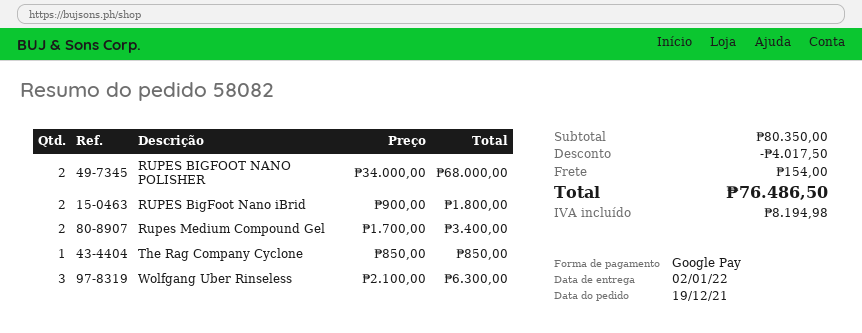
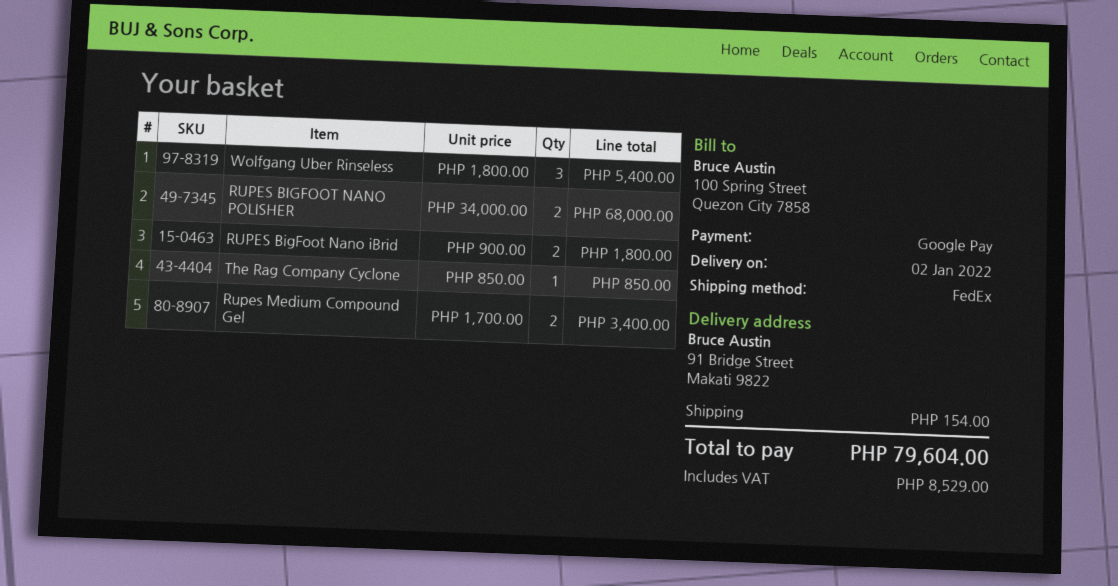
Wolfgang Uber Rinseless: 3 x 2100.00 = 6300.00 -> 3 x 1800.00 = 5400.00
discount: 4017.50 -> none
tax: 8194.98 -> 8529.00
total: 76486.50 -> 79604.00

